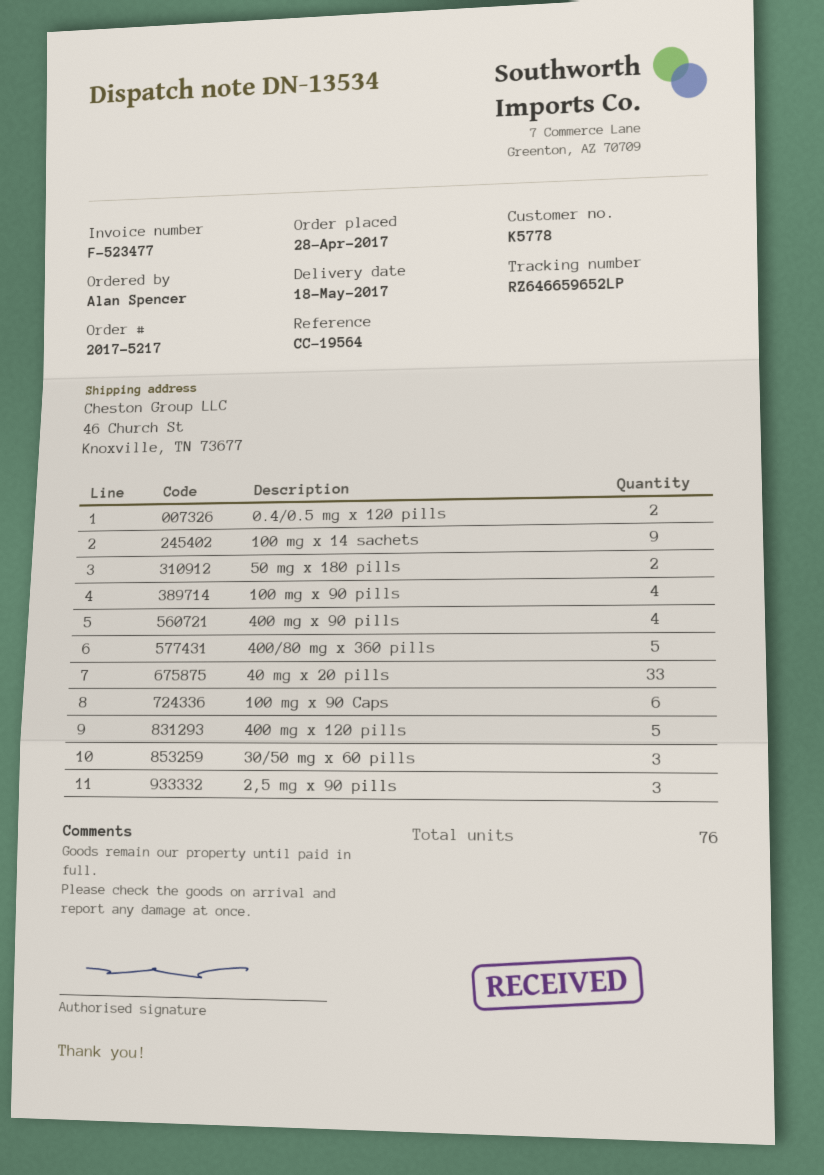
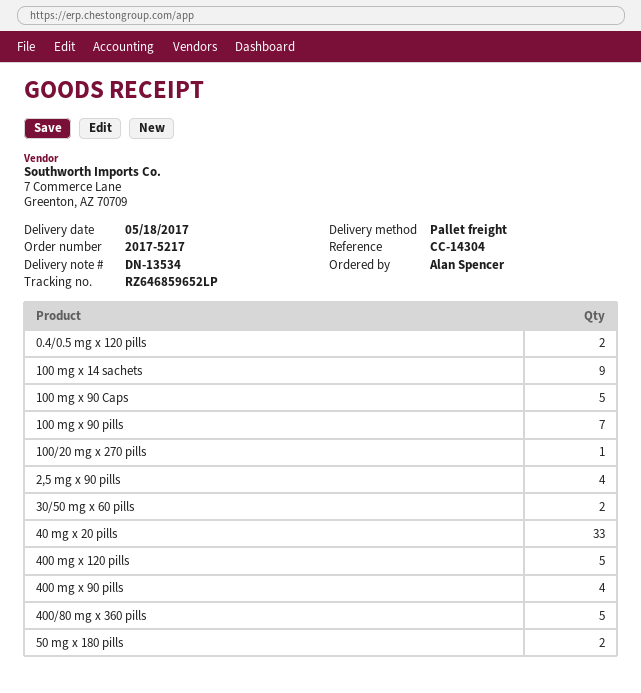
reference: CC-19564 -> CC-14304
tracking number: RZ646659652LP -> RZ646859652LP
100 mg x 90 pills: 4 -> 7
100 mg x 90 Caps: 6 -> 5
30/50 mg x 60 pills: 3 -> 2
2,5 mg x 90 pills: 3 -> 4
100/20 mg x 270 pills: none -> 1

